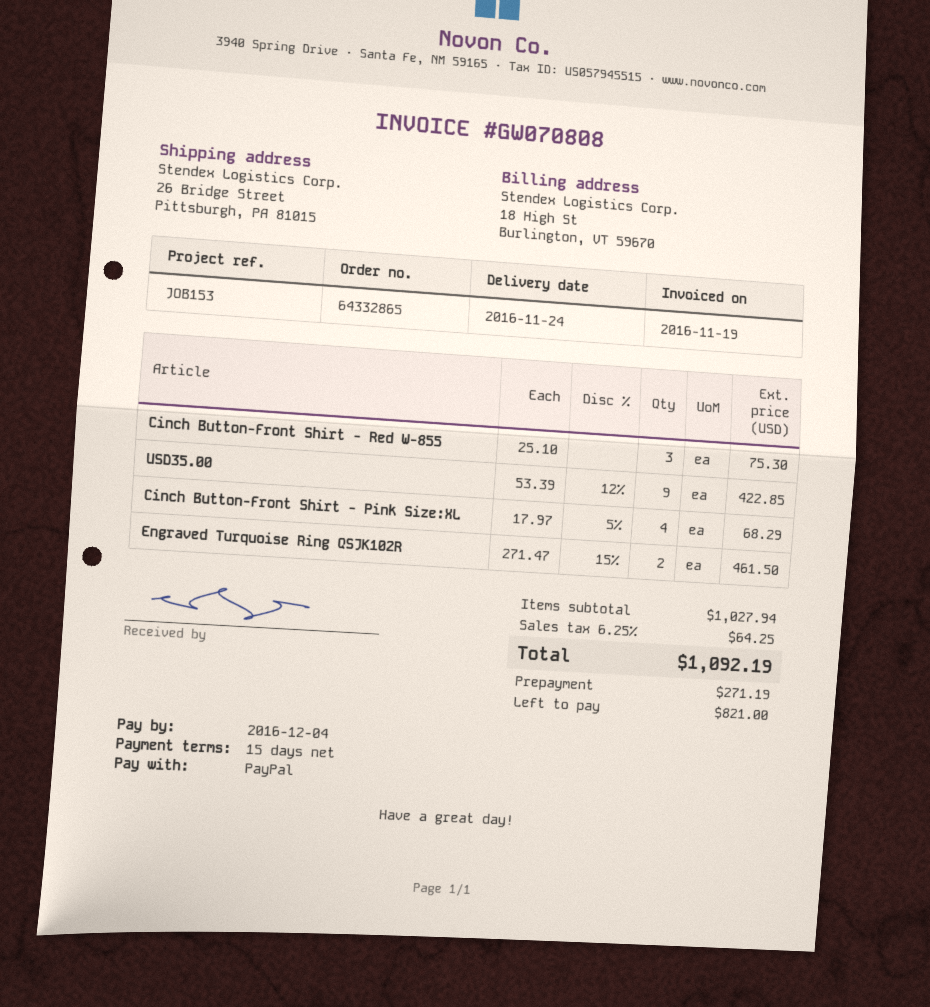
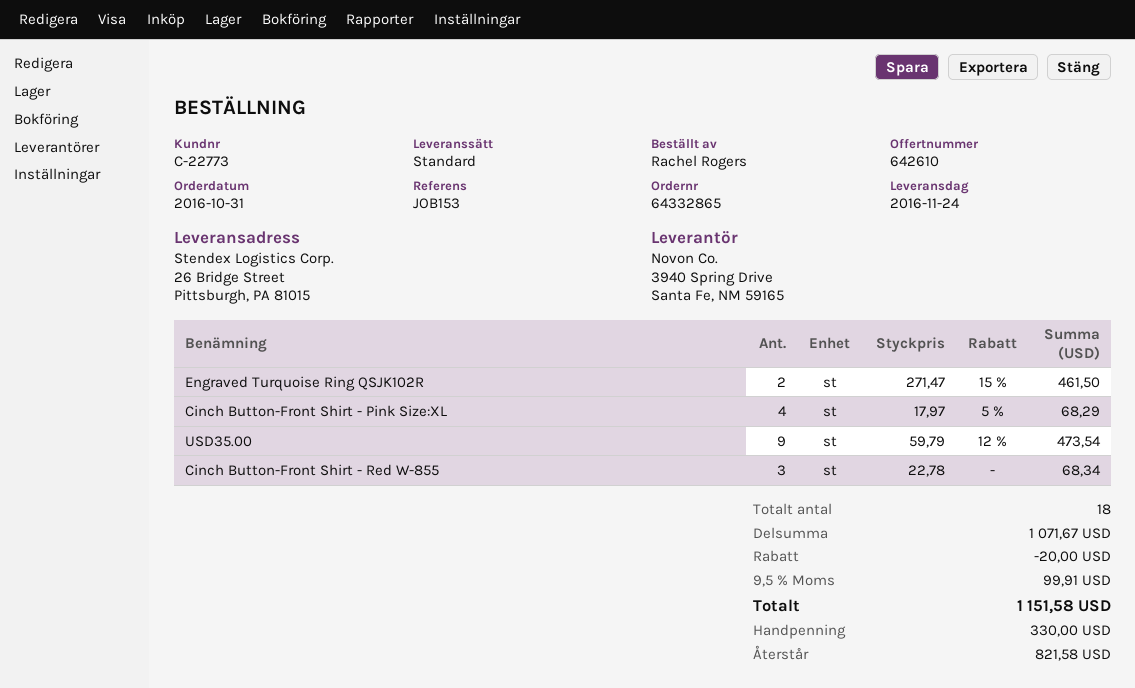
Cinch Button-Front Shirt - Red W-855: 3 x 25.10 = 75.30 -> 3 x 22.78 = 68.34
USD35.00: 9 x 53.39 - 12% = 422.85 -> 9 x 59.79 - 12% = 473.54
subtotal: 1027.94 -> 1071.67
discount: none -> 20.00
tax: 6.25% = 64.25 -> 9.5% = 99.91
total: 1092.19 -> 1151.58
deposit: 271.19 -> 330.00
balance: 821.00 -> 821.58

